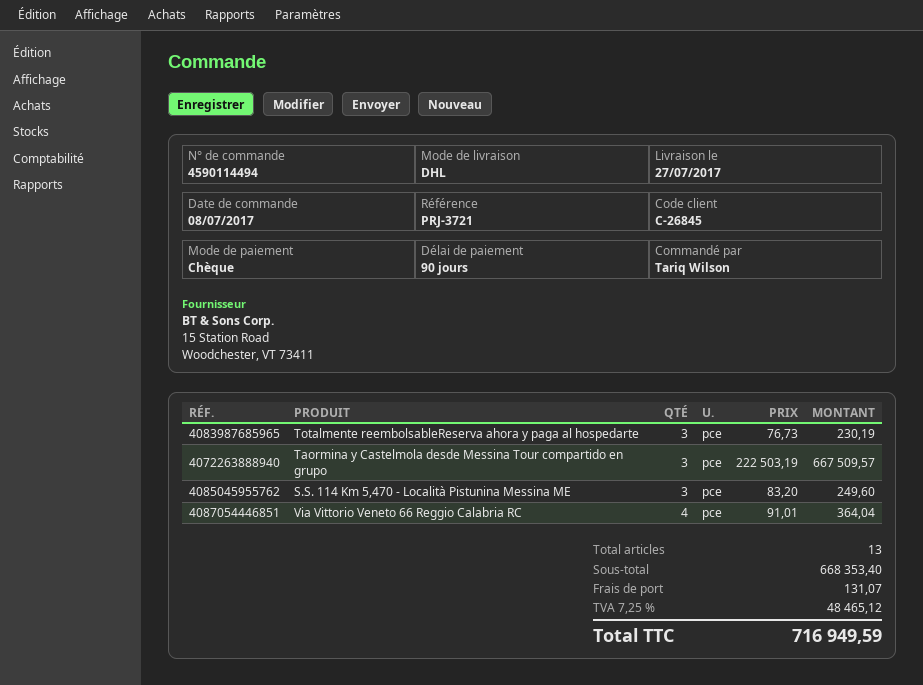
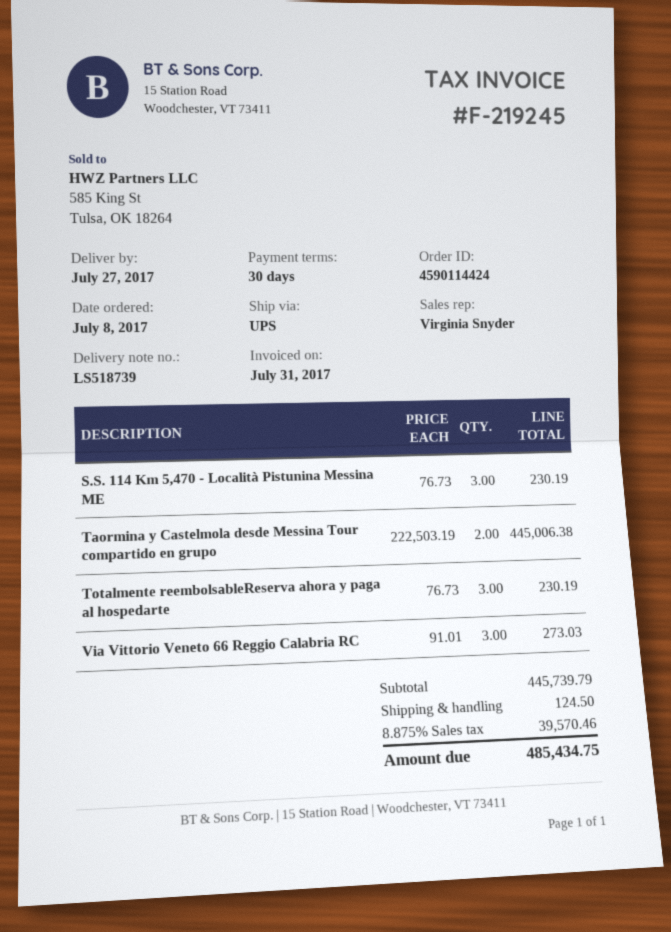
order number: 4590114494 -> 4590114424
payment terms: 90 days -> 30 days
shipping method: DHL -> UPS
Taormina y Castelmola desde Messina Tour compartido en grupo: 3 x 222503.19 = 667509.57 -> 2 x 222503.19 = 445006.38
S.S. 114 Km 5,470 - Località Pistunina Messina ME: 3 x 83.20 = 249.60 -> 3 x 76.73 = 230.19
Via Vittorio Veneto 66 Reggio Calabria RC: 4 x 91.01 = 364.04 -> 3 x 91.01 = 273.03
subtotal: 668353.40 -> 445739.79
shipping: 131.07 -> 124.50
tax: 7.25% = 48465.12 -> 8.875% = 39570.46
total: 716949.59 -> 485434.75

